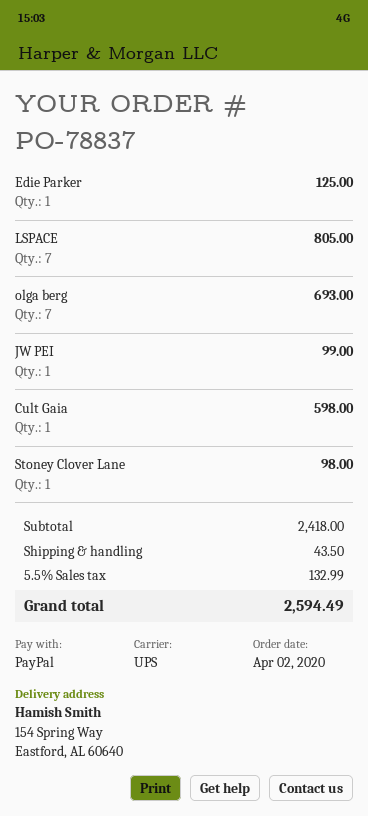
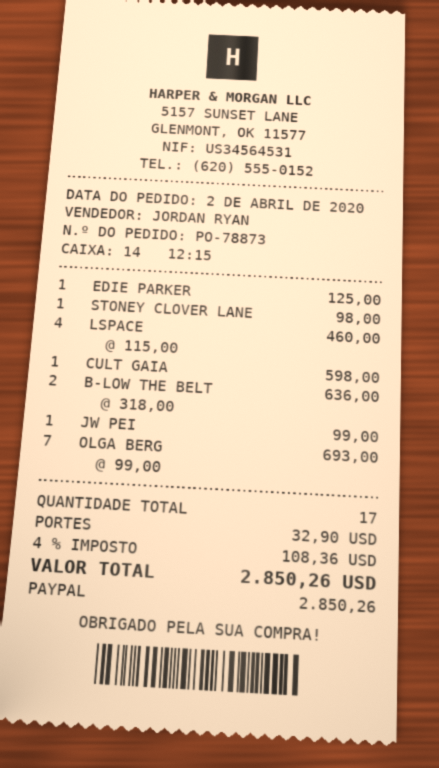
order number: PO-78837 -> PO-78873
LSPACE: 7 for 805.00 -> 4 for 460.00
B-LOW THE BELT: none -> 2 for 636.00
shipping: 43.50 -> 32.90
tax: 5.5% = 132.99 -> 4% = 108.36
total: 2594.49 -> 2850.26

